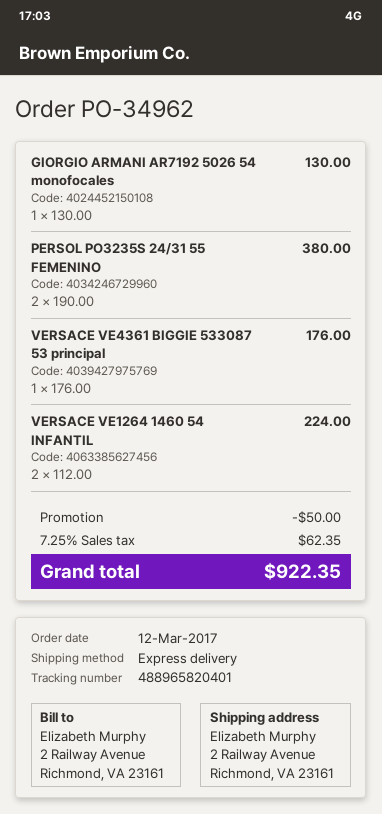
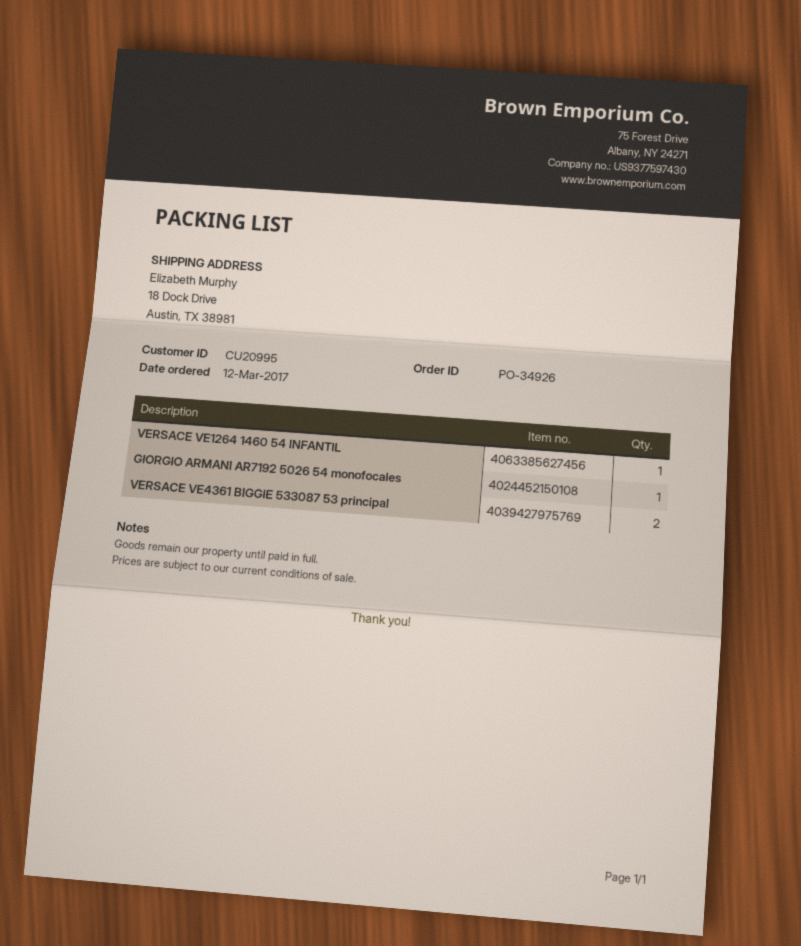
order number: PO-34962 -> PO-34926
ship to: 2 Railway Avenue, Richmond, VA 23161 -> 18 Dock Drive, Austin, TX 38981
PERSOL PO3235S 24/31 55 FEMENINO: 2 -> none
VERSACE VE4361 BIGGIE 533087 53 principal: 1 -> 2
VERSACE VE1264 1460 54 INFANTIL: 2 -> 1

